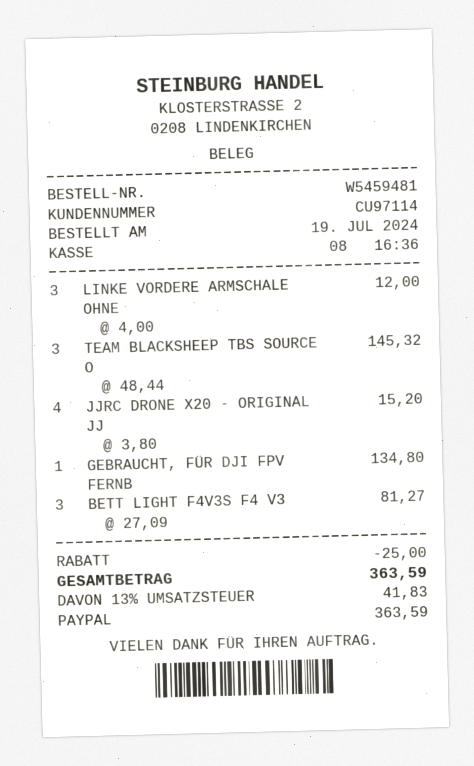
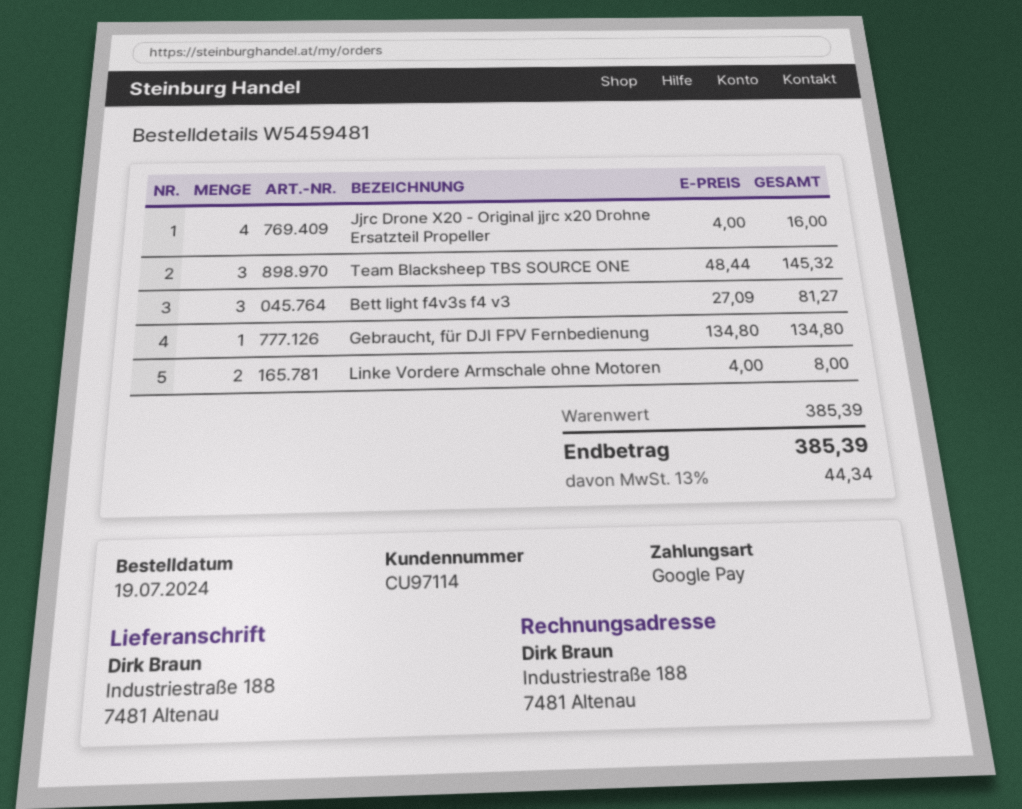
payment method: PayPal -> Google Pay
LINKE VORDERE ARMSCHALE OHNE: 3 x 4.00 = 12.00 -> 2 x 4.00 = 8.00
JJRC DRONE X20 - ORIGINAL JJ: 4 x 3.80 = 15.20 -> 4 x 4.00 = 16.00
discount: 25.00 -> none
tax: 13% = 41.83 -> 13% = 44.34
total: 363.59 -> 385.39

